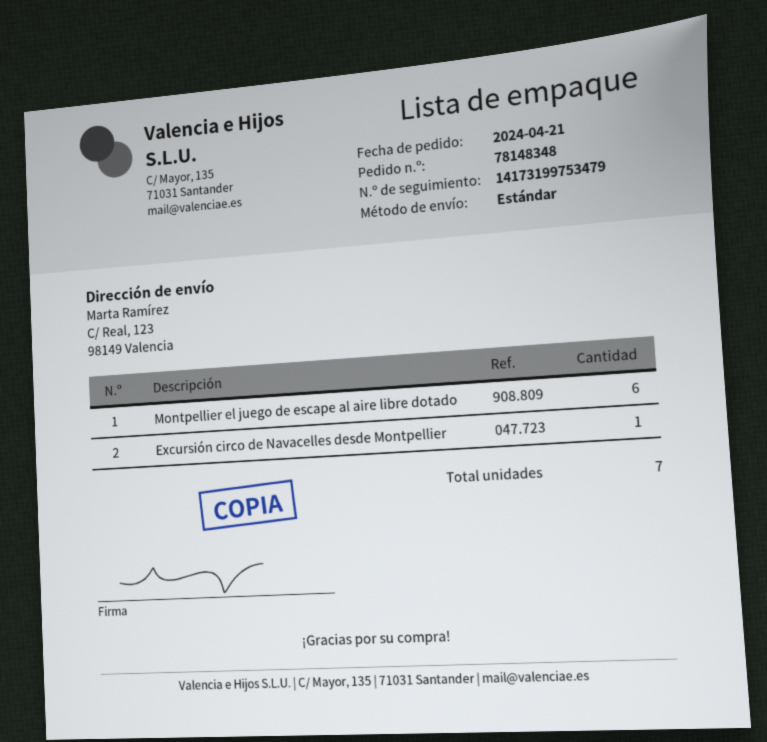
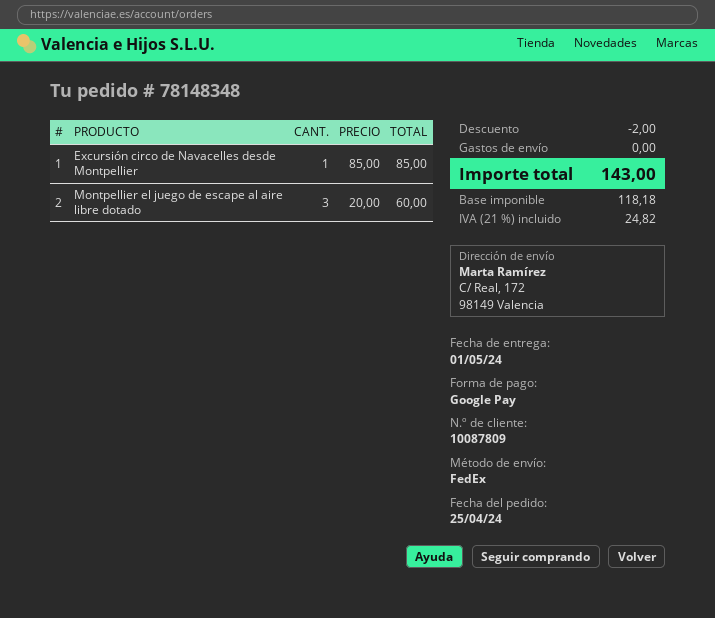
order date: 2024-04-21 -> 2024-04-25
shipping method: standard -> FedEx
ship to: C/ Real, 123, 98149 Valencia -> C/ Real, 172, 98149 Valencia
Montpellier el juego de escape al aire libre dotado: 6 -> 3

